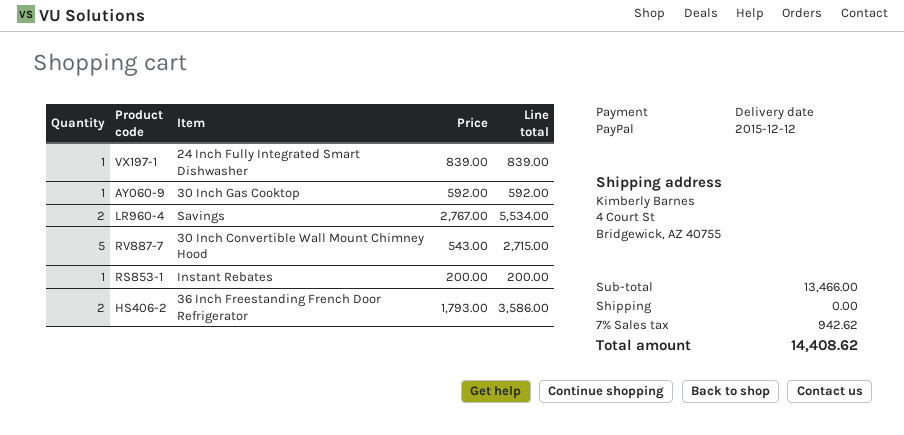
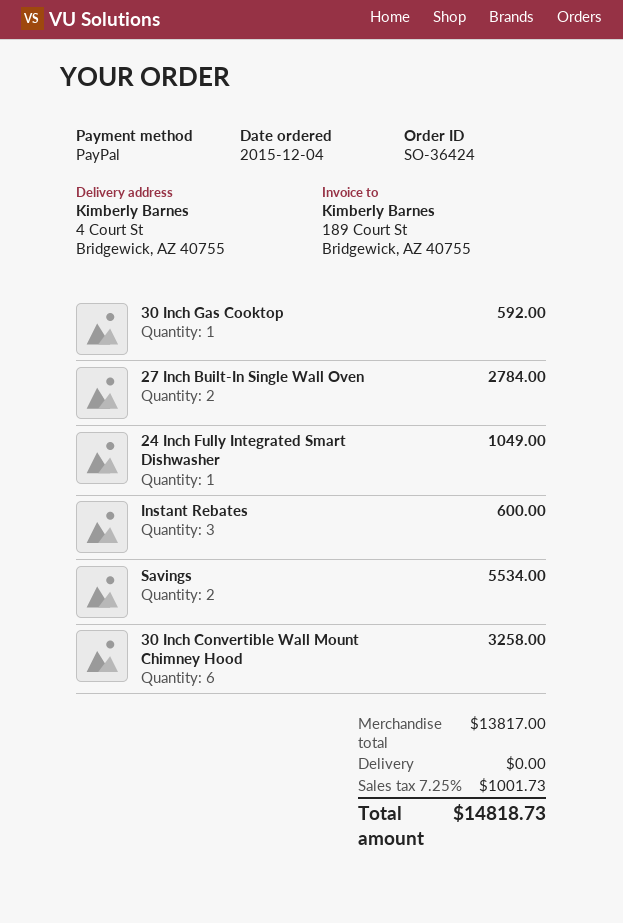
24 Inch Fully Integrated Smart Dishwasher: 1 for 839.00 -> 1 for 1049.00
30 Inch Convertible Wall Mount Chimney Hood: 5 for 2715.00 -> 6 for 3258.00
Instant Rebates: 1 for 200.00 -> 3 for 600.00
36 Inch Freestanding French Door Refrigerator: 2 for 3586.00 -> none
27 Inch Built-In Single Wall Oven: none -> 2 for 2784.00
subtotal: 13466.00 -> 13817.00
tax: 7% = 942.62 -> 7.25% = 1001.73
total: 14408.62 -> 14818.73

